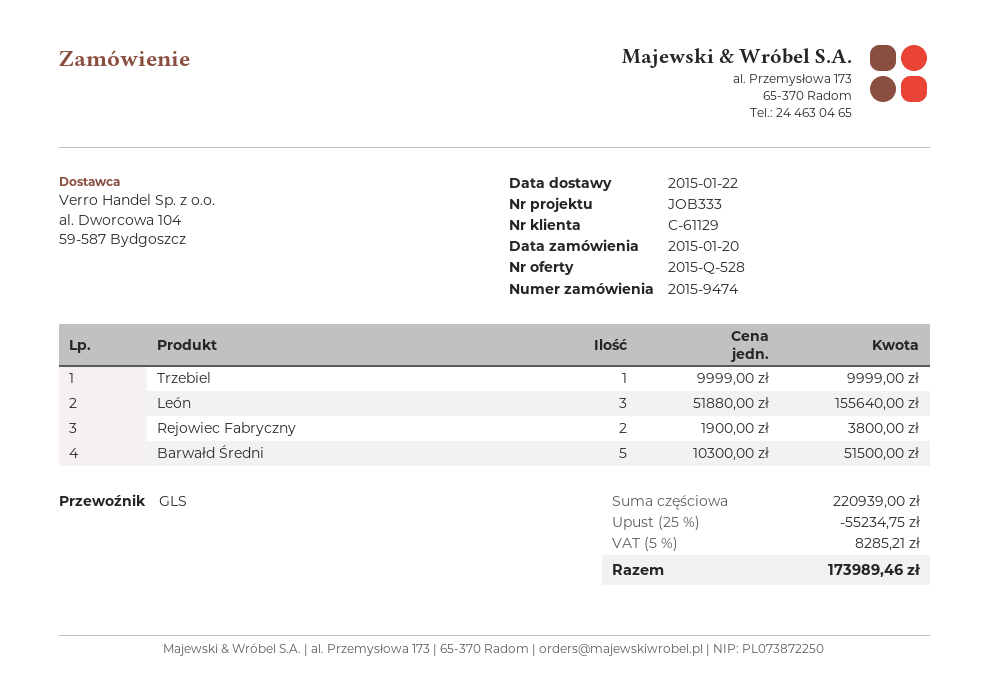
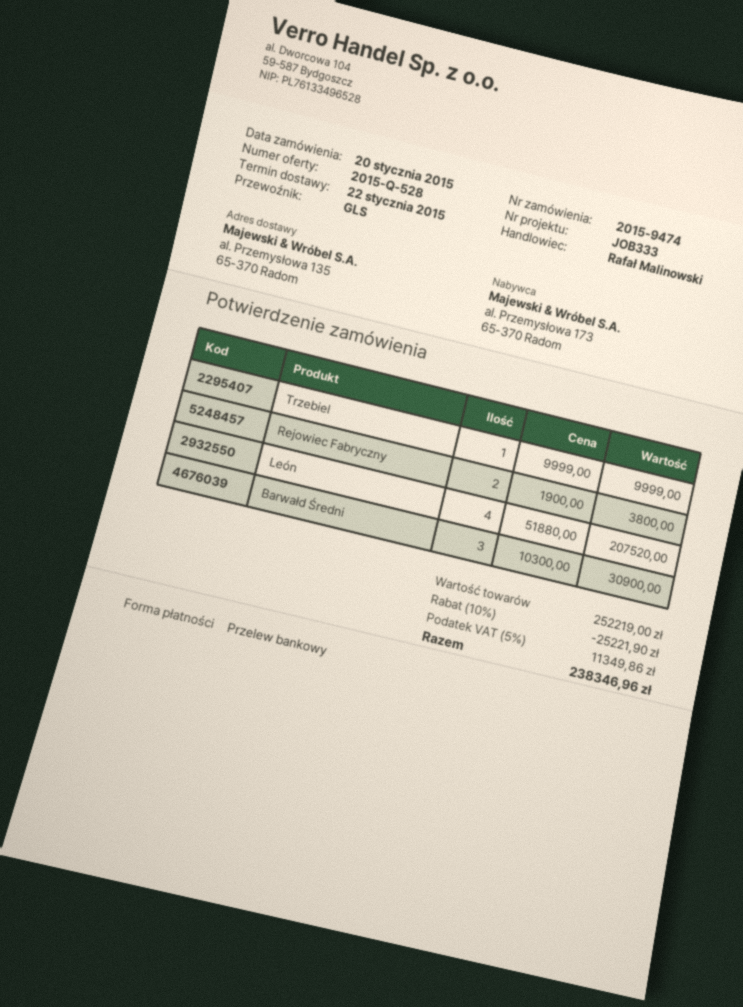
León: 3 x 51880.00 = 155640.00 -> 4 x 51880.00 = 207520.00
Barwałd Średni: 5 x 10300.00 = 51500.00 -> 3 x 10300.00 = 30900.00
subtotal: 220939.00 -> 252219.00
discount: 25% = 55234.75 -> 10% = 25221.90
tax: 5% = 8285.21 -> 5% = 11349.86
total: 173989.46 -> 238346.96

